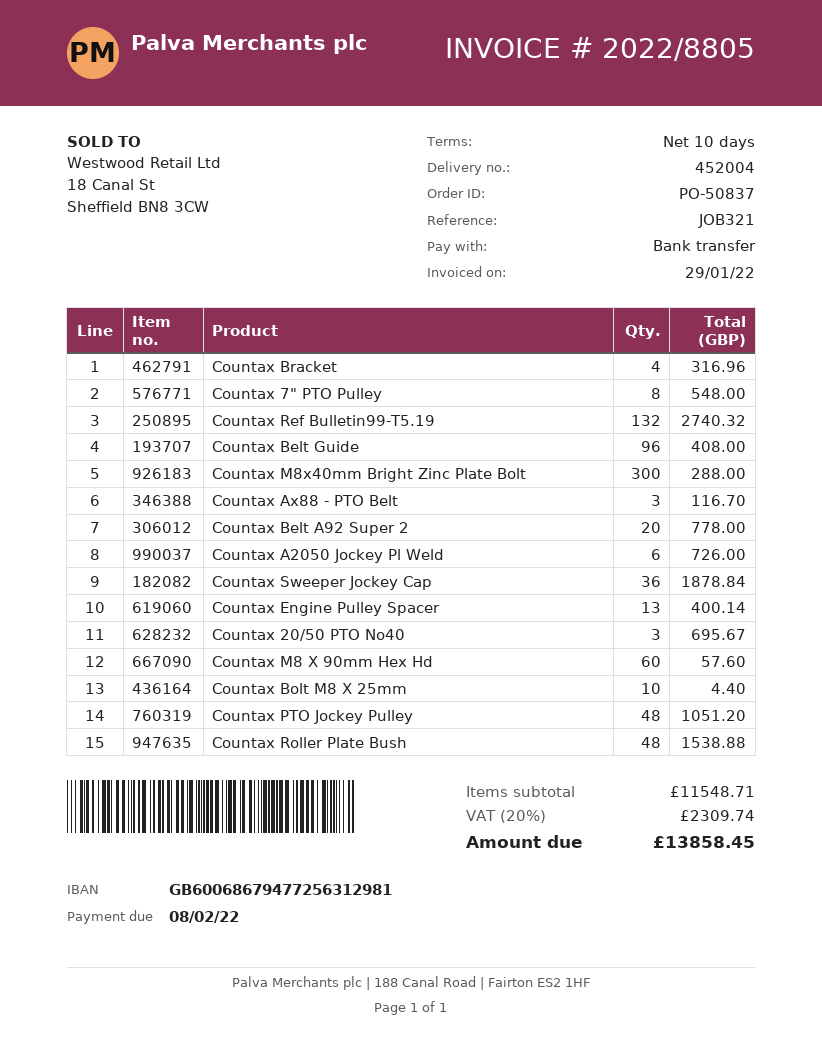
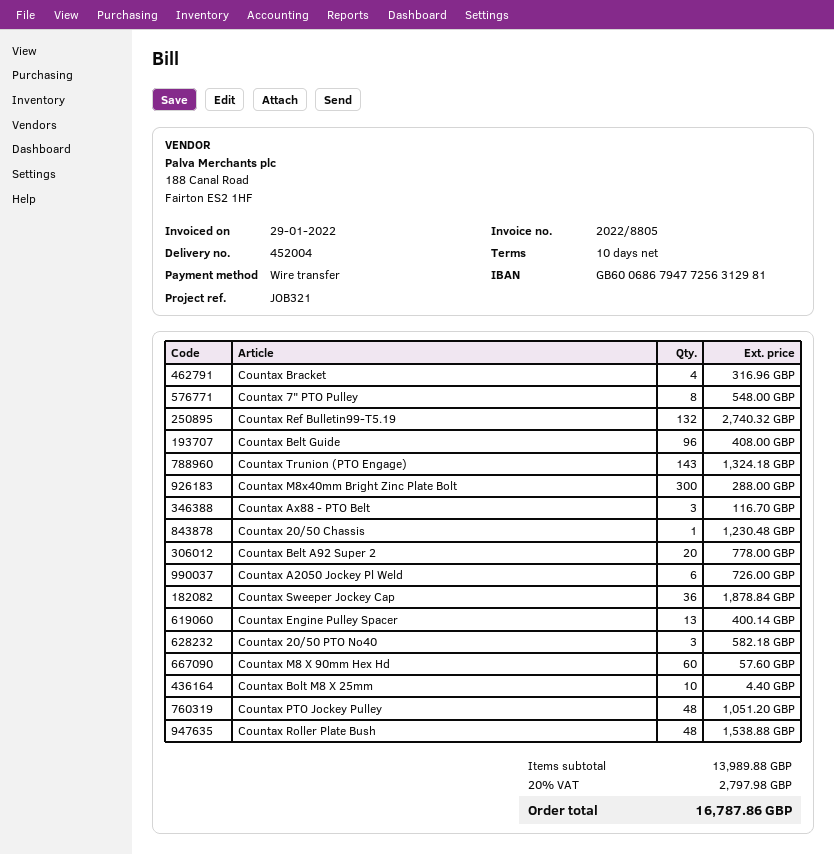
Countax 20/50 PTO No40: 3 for 695.67 -> 3 for 582.18
Countax Trunion (PTO Engage): none -> 143 for 1324.18
Countax 20/50 Chassis: none -> 1 for 1230.48
subtotal: 11548.71 -> 13989.88
tax: 20% = 2309.74 -> 20% = 2797.98
total: 13858.45 -> 16787.86

